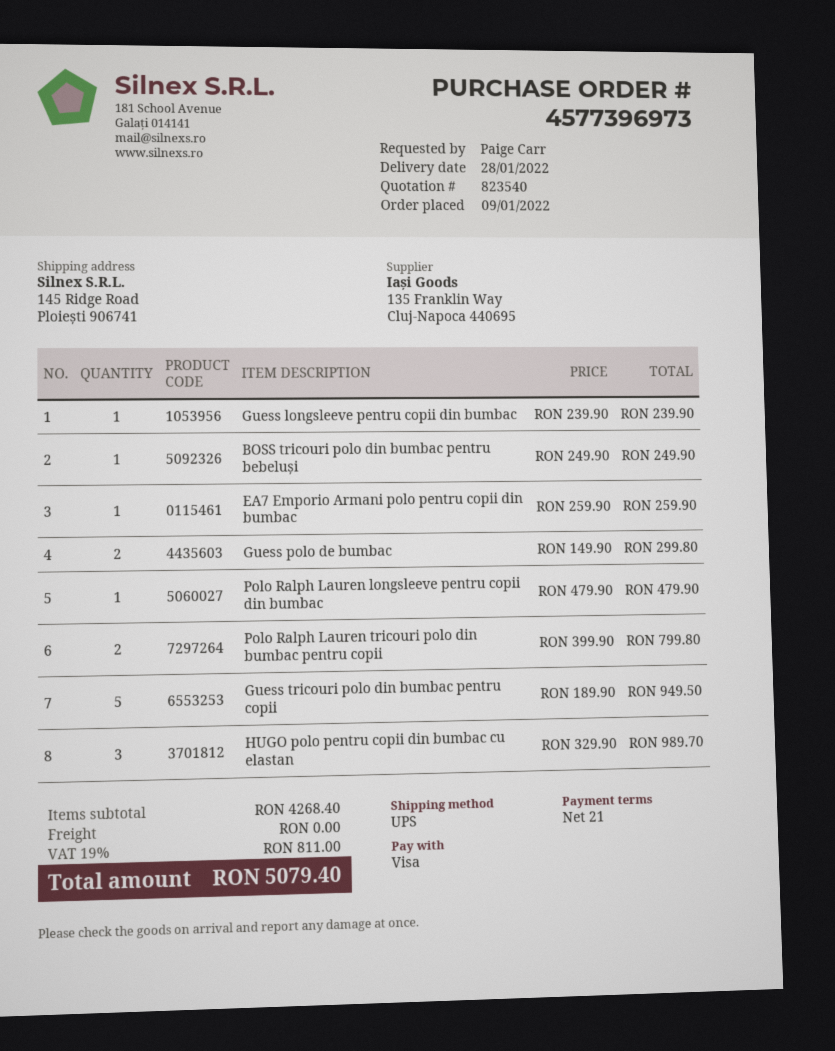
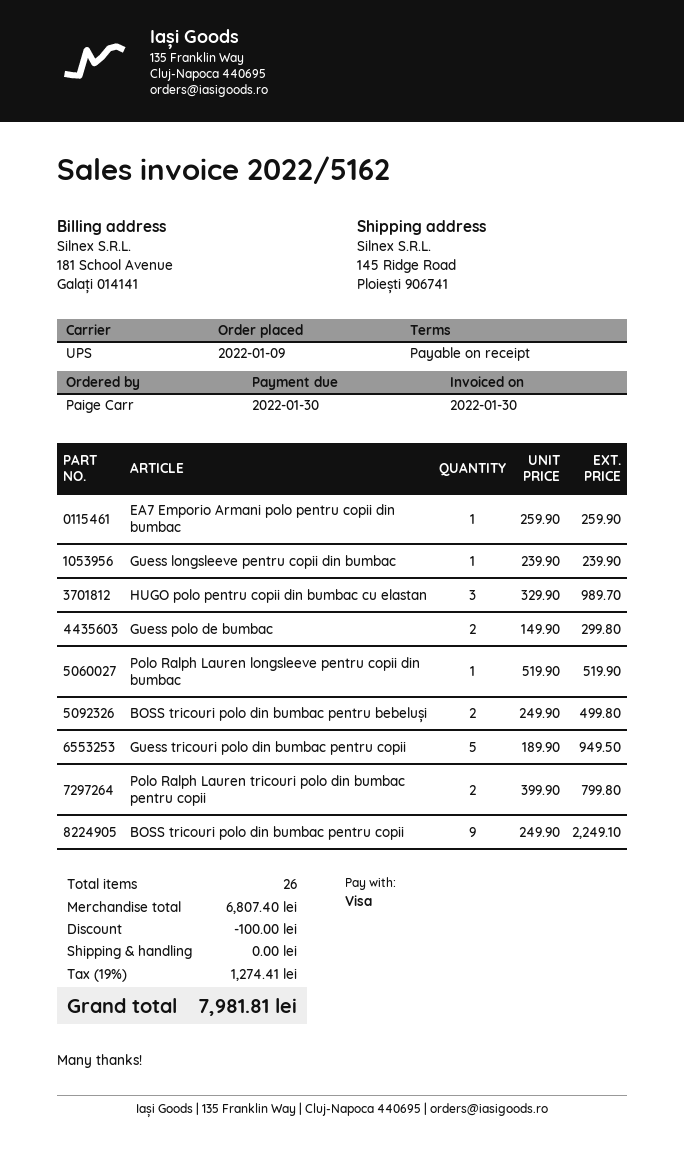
payment terms: 21 days -> on receipt
BOSS tricouri polo din bumbac pentru bebeluși: 1 x 249.90 = 249.90 -> 2 x 249.90 = 499.80
Polo Ralph Lauren longsleeve pentru copii din bumbac: 1 x 479.90 = 479.90 -> 1 x 519.90 = 519.90
BOSS tricouri polo din bumbac pentru copii: none -> 9 x 249.90 = 2249.10
subtotal: 4268.40 -> 6807.40
discount: none -> 100.00
tax: 19% = 811.00 -> 19% = 1274.41
total: 5079.40 -> 7981.81

